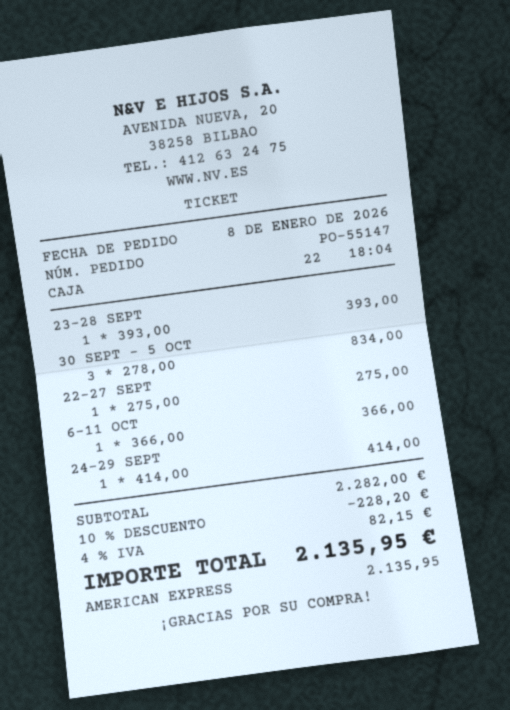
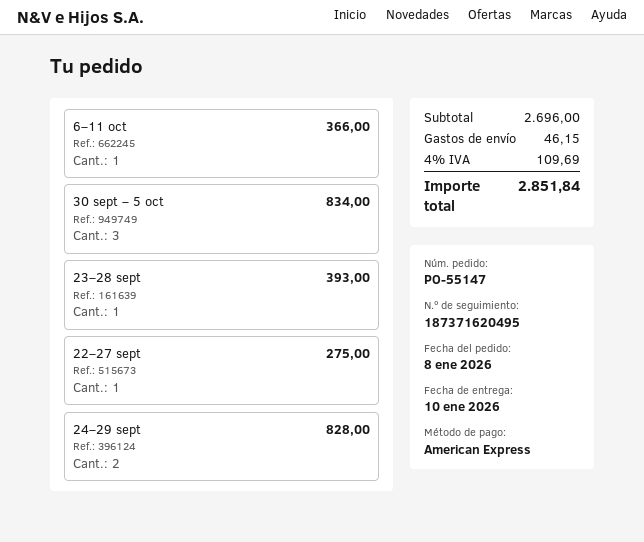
24–29 SEPT: 1 for 414.00 -> 2 for 828.00
subtotal: 2282.00 -> 2696.00
discount: 10% = 228.20 -> none
shipping: none -> 46.15
tax: 4% = 82.15 -> 4% = 109.69
total: 2135.95 -> 2851.84

